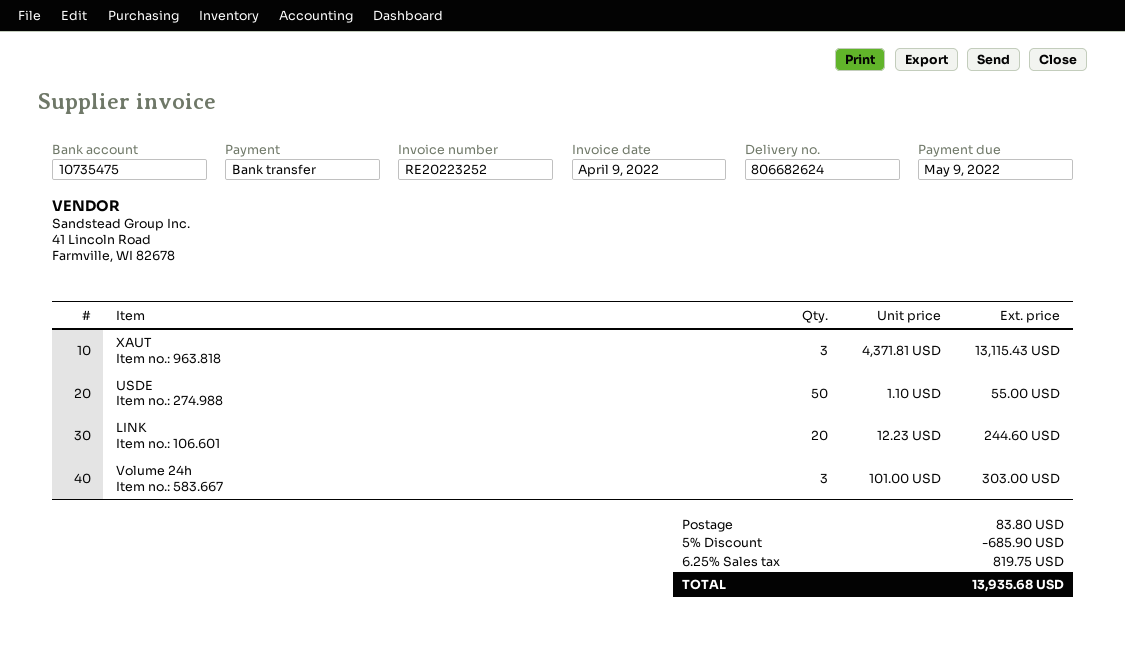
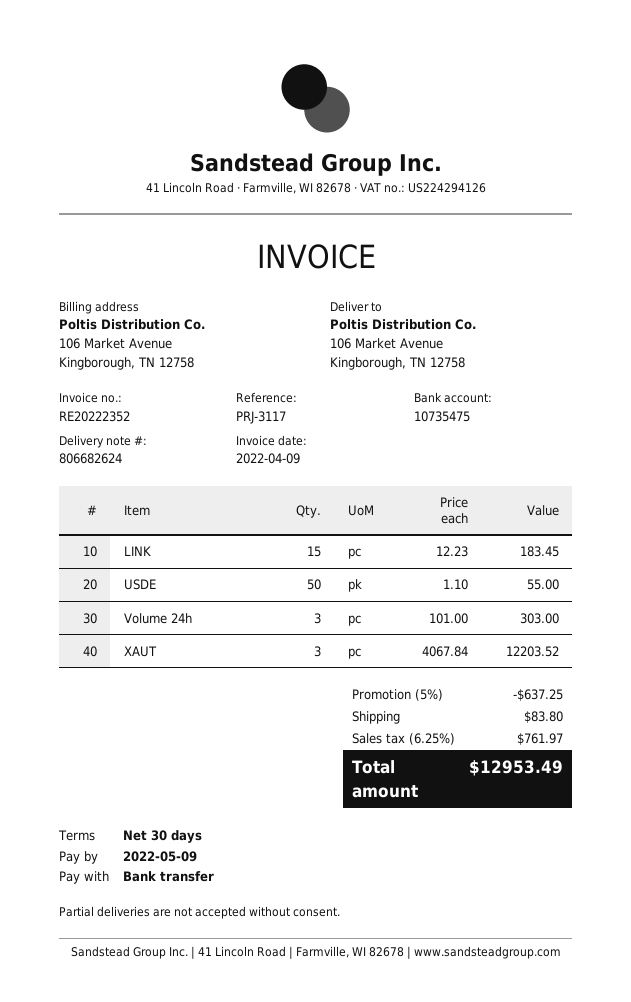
invoice number: RE20223252 -> RE20222352
XAUT: 3 x 4371.81 = 13115.43 -> 3 x 4067.84 = 12203.52
LINK: 20 x 12.23 = 244.60 -> 15 x 12.23 = 183.45
discount: 5% = 685.90 -> 5% = 637.25
tax: 6.25% = 819.75 -> 6.25% = 761.97
total: 13935.68 -> 12953.49

